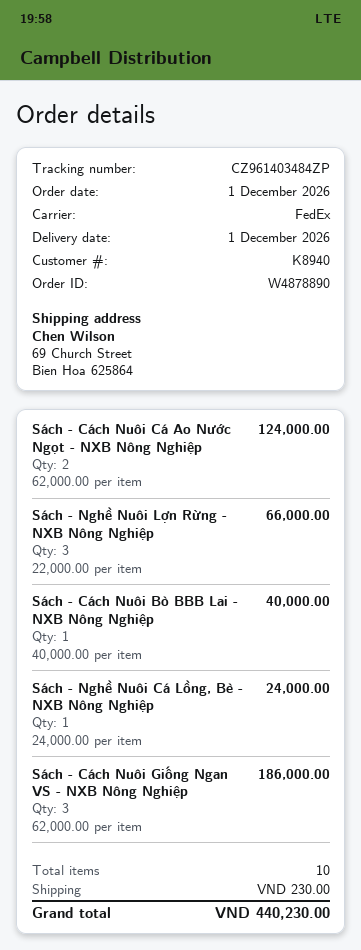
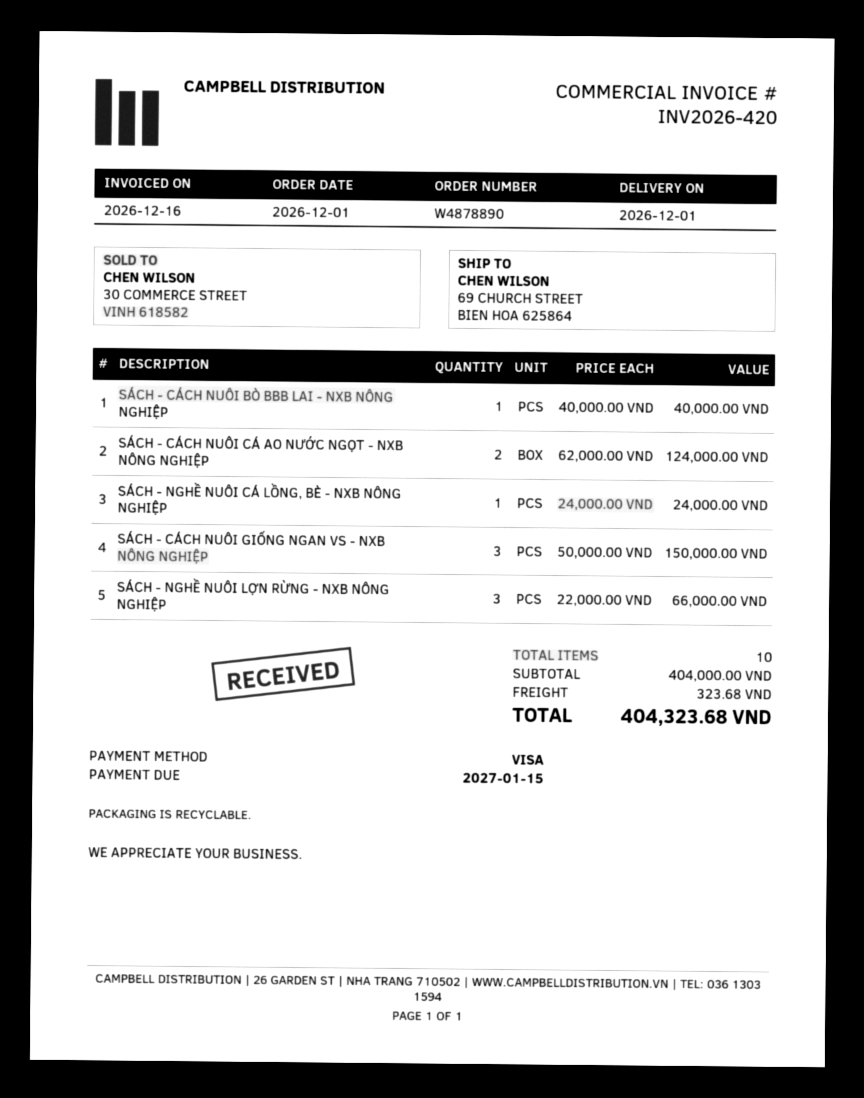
Sách - Cách Nuôi Giống Ngan VS - NXB Nông Nghiệp: 3 x 62000.00 = 186000.00 -> 3 x 50000.00 = 150000.00
shipping: 230.00 -> 323.68
total: 440230.00 -> 404323.68

